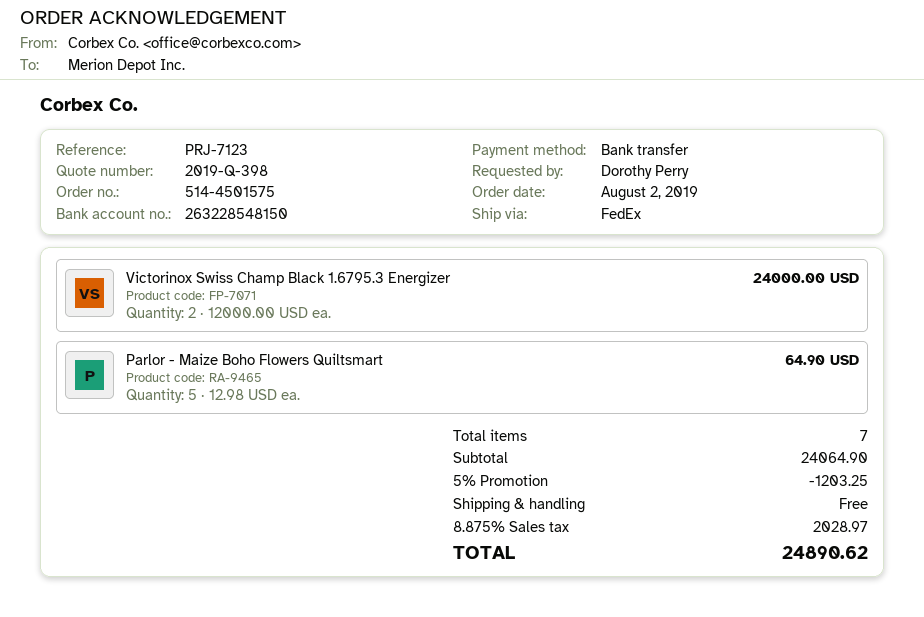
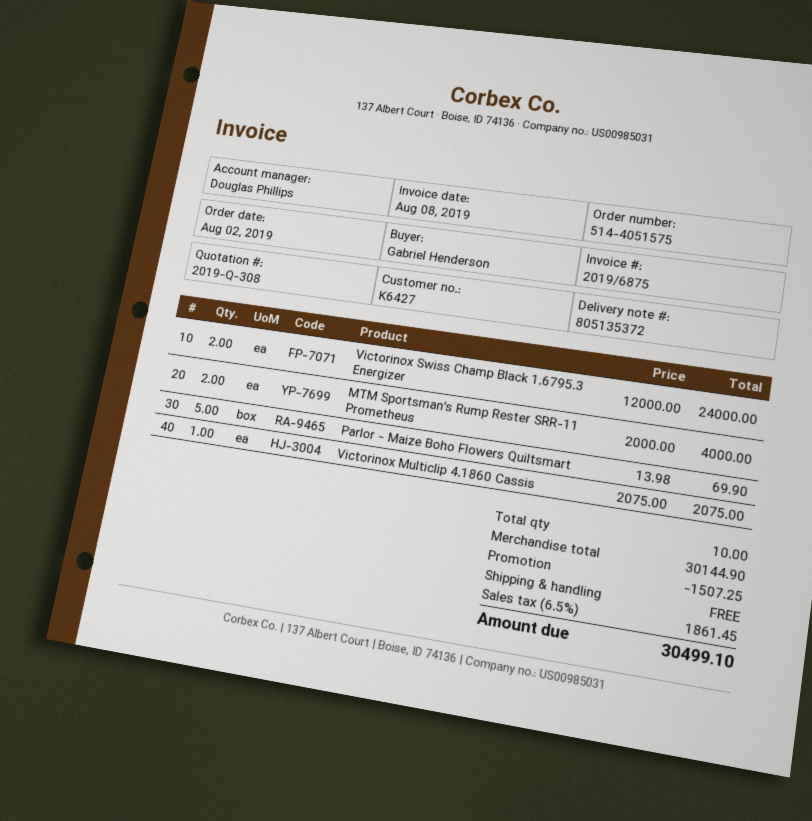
quote number: 2019-Q-398 -> 2019-Q-308
order number: 514-4501575 -> 514-4051575
ordered by: Dorothy Perry -> Gabriel Henderson
Parlor - Maize Boho Flowers Quiltsmart: 5 x 12.98 = 64.90 -> 5 x 13.98 = 69.90
MTM Sportsman's Rump Rester SRR-11 Prometheus: none -> 2 x 2000.00 = 4000.00
Victorinox Multiclip 4.1860 Cassis: none -> 1 x 2075.00 = 2075.00
total quantity: 7 -> 10
subtotal: 24064.90 -> 30144.90
discount: 1203.25 -> 1507.25
tax: 8.875% = 2028.97 -> 6.5% = 1861.45
total: 24890.62 -> 30499.10

